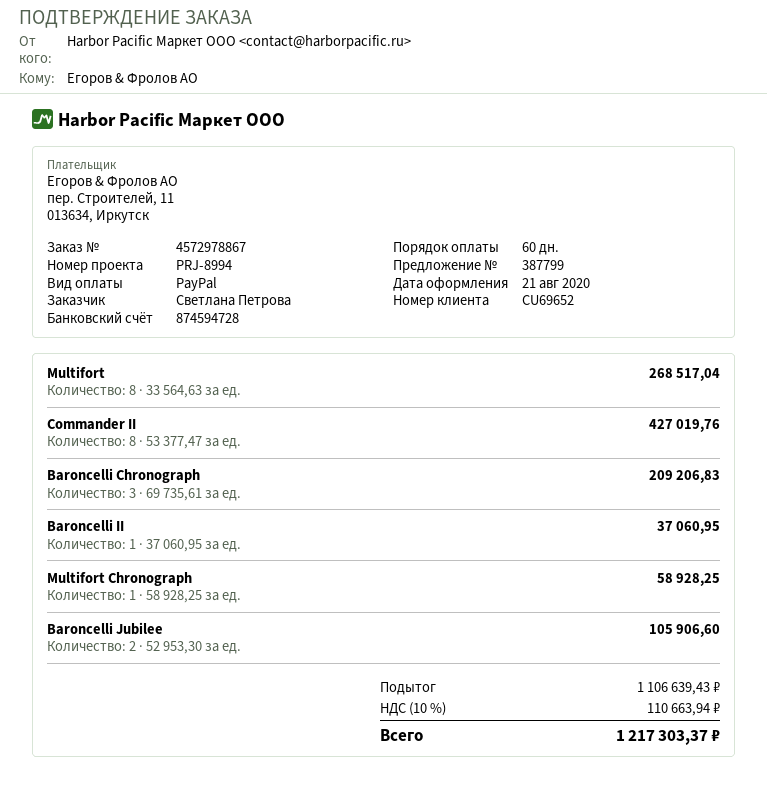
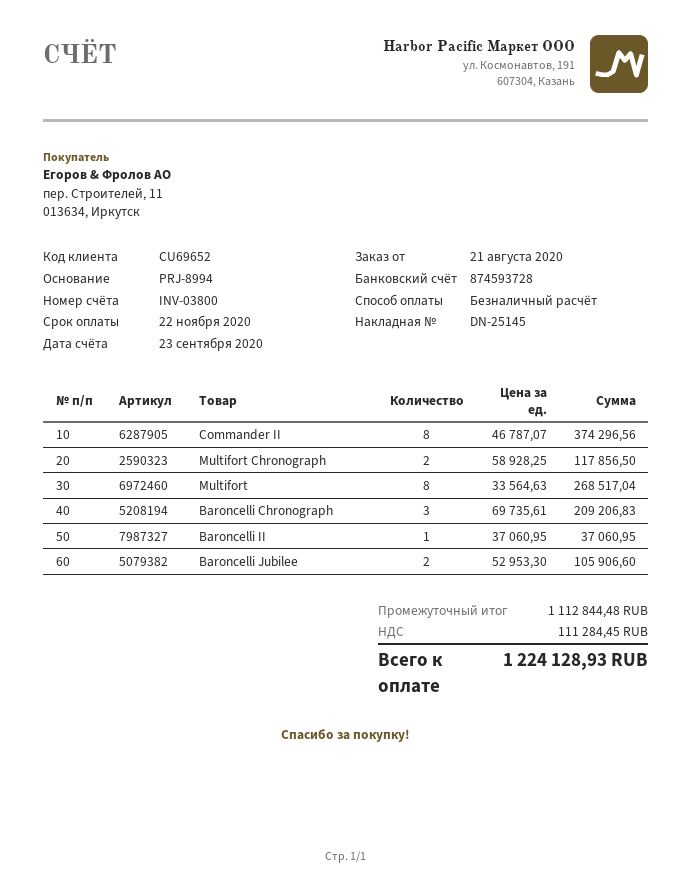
payment method: PayPal -> bank transfer
bank account: 874594728 -> 874593728
Commander II: 8 x 53377.47 = 427019.76 -> 8 x 46787.07 = 374296.56
Multifort Chronograph: 1 x 58928.25 = 58928.25 -> 2 x 58928.25 = 117856.50
subtotal: 1106639.43 -> 1112844.48
tax: 110663.94 -> 111284.45
total: 1217303.37 -> 1224128.93

